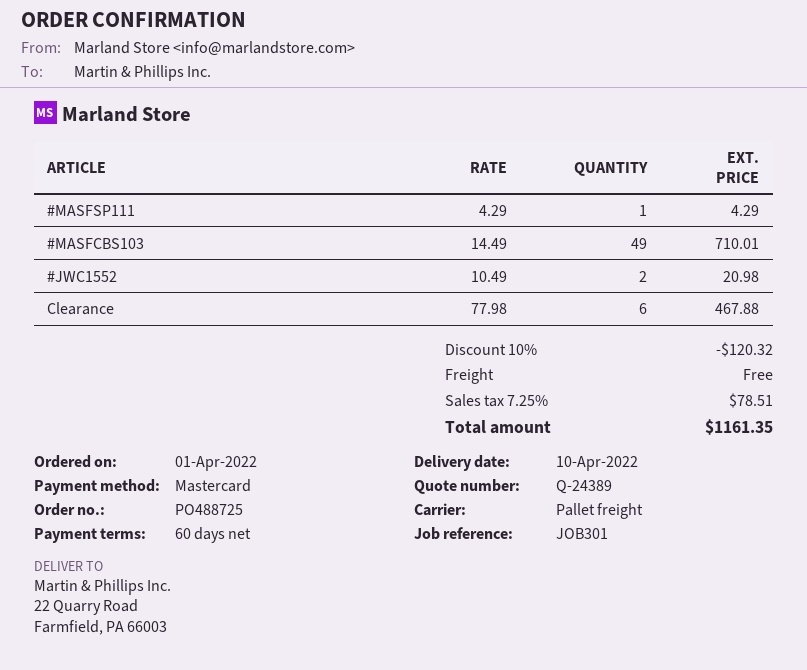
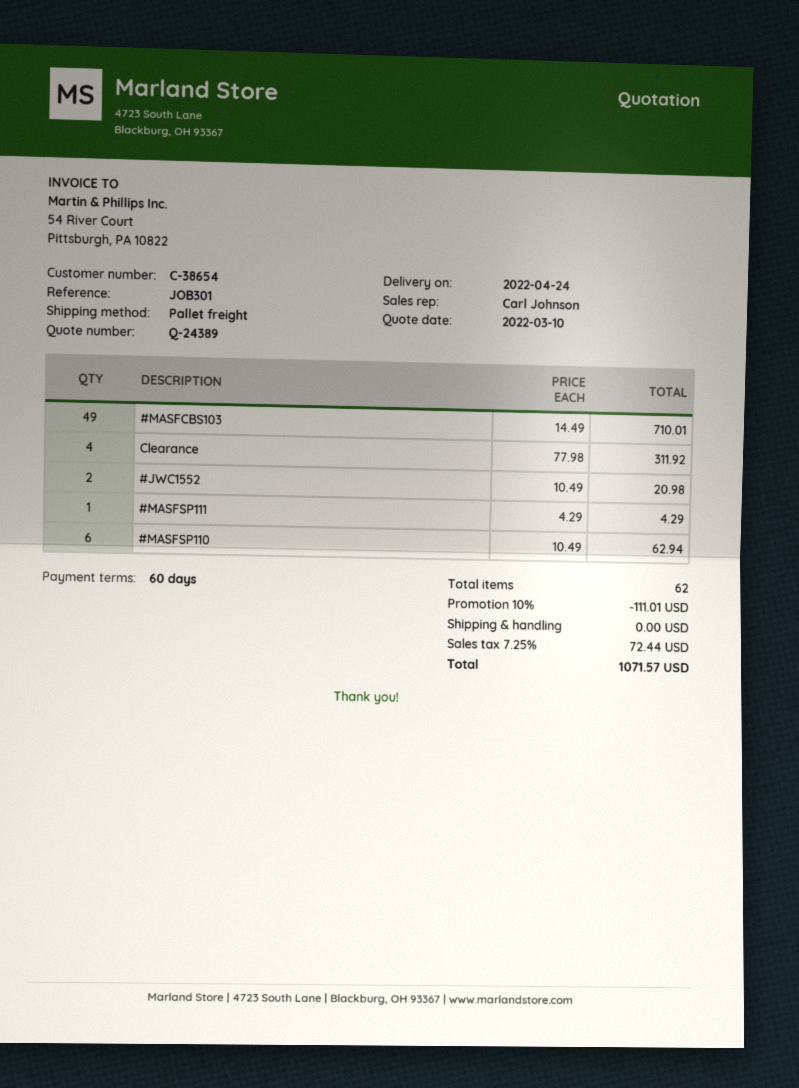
delivery date: 2022-04-10 -> 2022-04-24
Clearance: 6 x 77.98 = 467.88 -> 4 x 77.98 = 311.92
#MASFSP110: none -> 6 x 10.49 = 62.94
discount: 10% = 120.32 -> 10% = 111.01
tax: 7.25% = 78.51 -> 7.25% = 72.44
total: 1161.35 -> 1071.57

